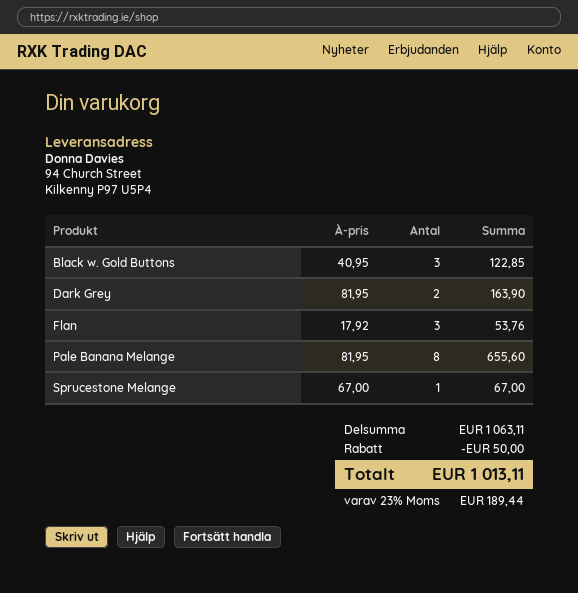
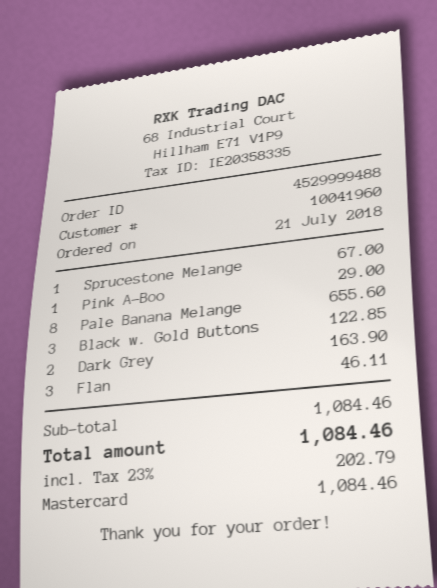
Flan: 3 for 53.76 -> 3 for 46.11
Pink A-Boo: none -> 1 for 29.00
subtotal: 1063.11 -> 1084.46
discount: 50.00 -> none
tax: 23% = 189.44 -> 23% = 202.79
total: 1013.11 -> 1084.46

